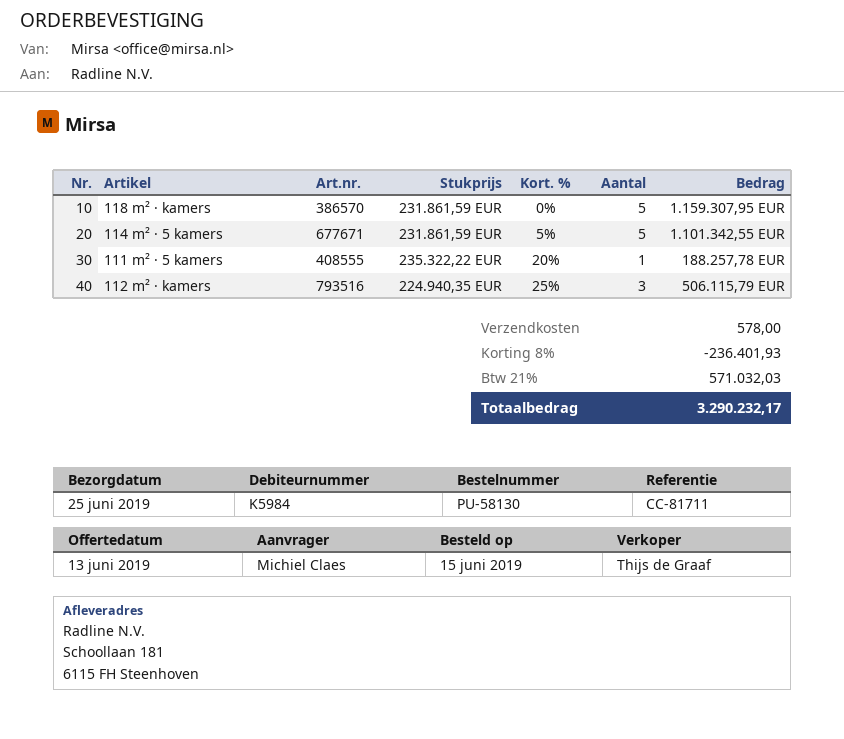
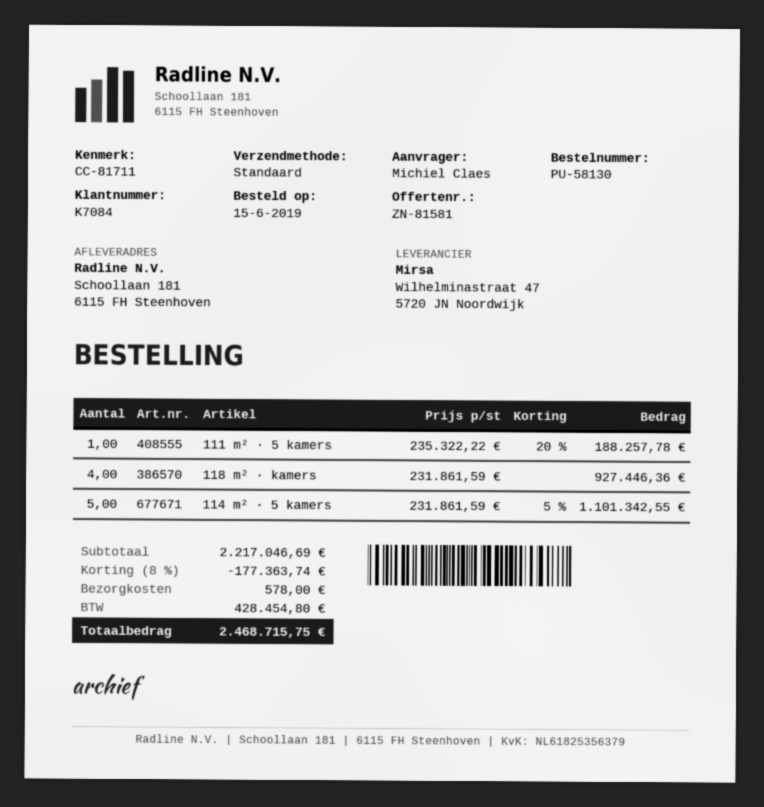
customer number: K5984 -> K7084
118 m² · kamers: 5 x 231861.59 = 1159307.95 -> 4 x 231861.59 = 927446.36
112 m² · kamers: 3 x 224940.35 - 25% = 506115.79 -> none
discount: 8% = 236401.93 -> 8% = 177363.74
tax: 571032.03 -> 428454.80
total: 3290232.17 -> 2468715.75

